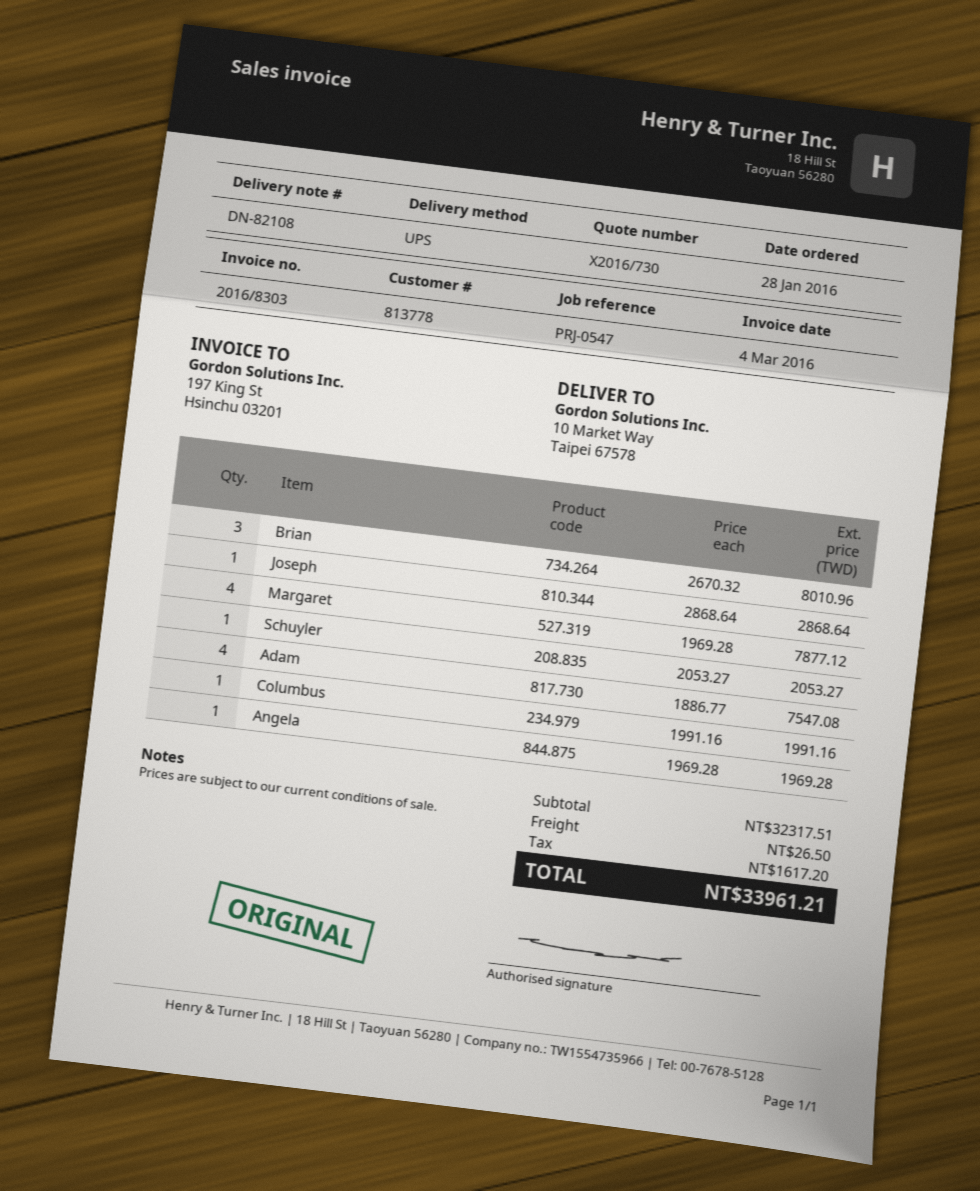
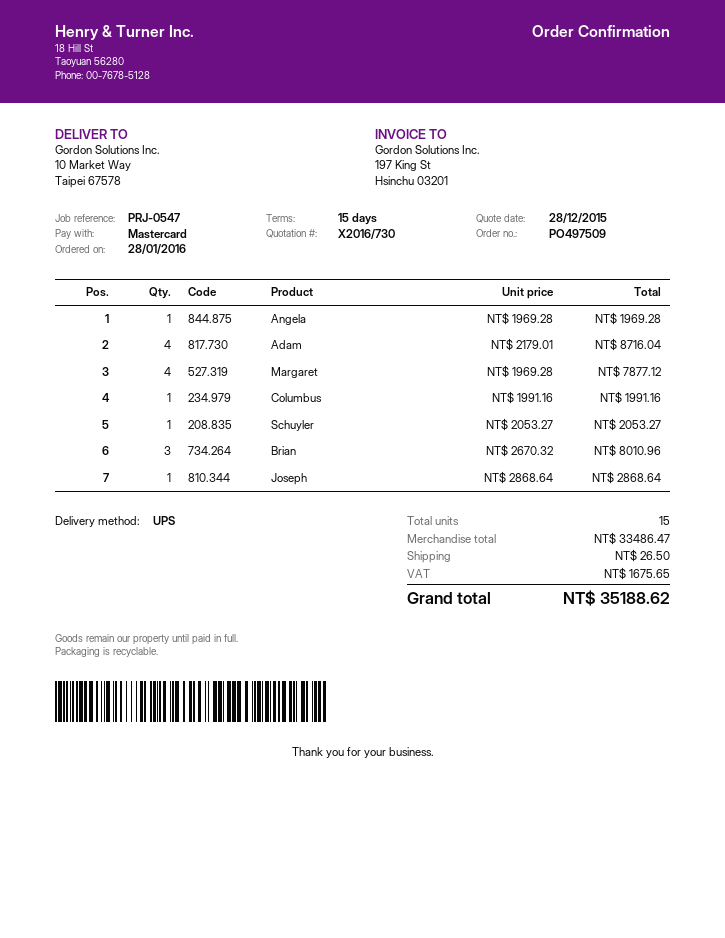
Adam: 4 x 1886.77 = 7547.08 -> 4 x 2179.01 = 8716.04
subtotal: 32317.51 -> 33486.47
tax: 1617.20 -> 1675.65
total: 33961.21 -> 35188.62

